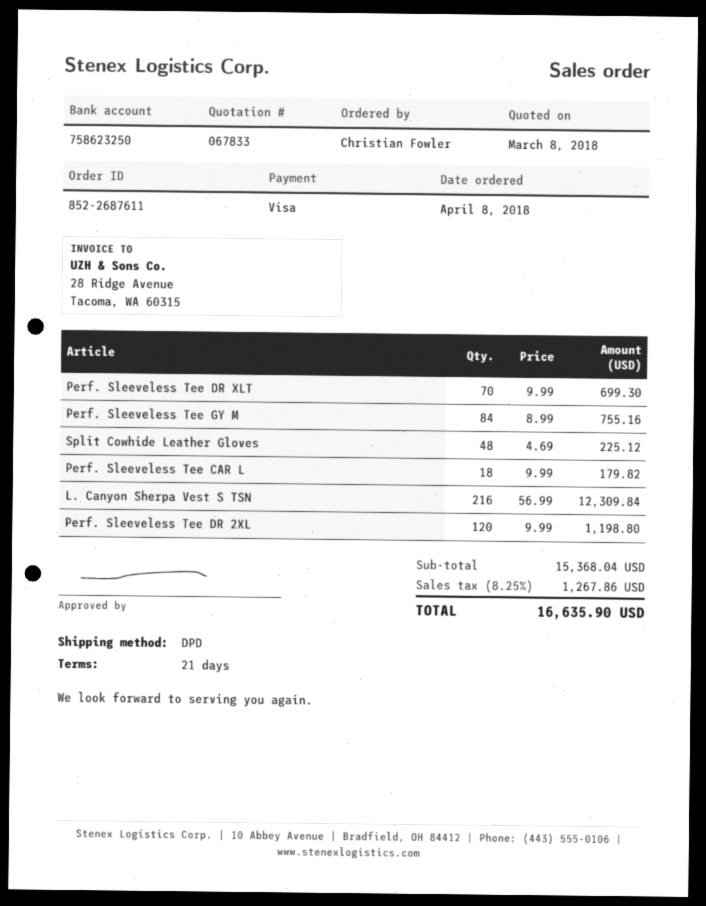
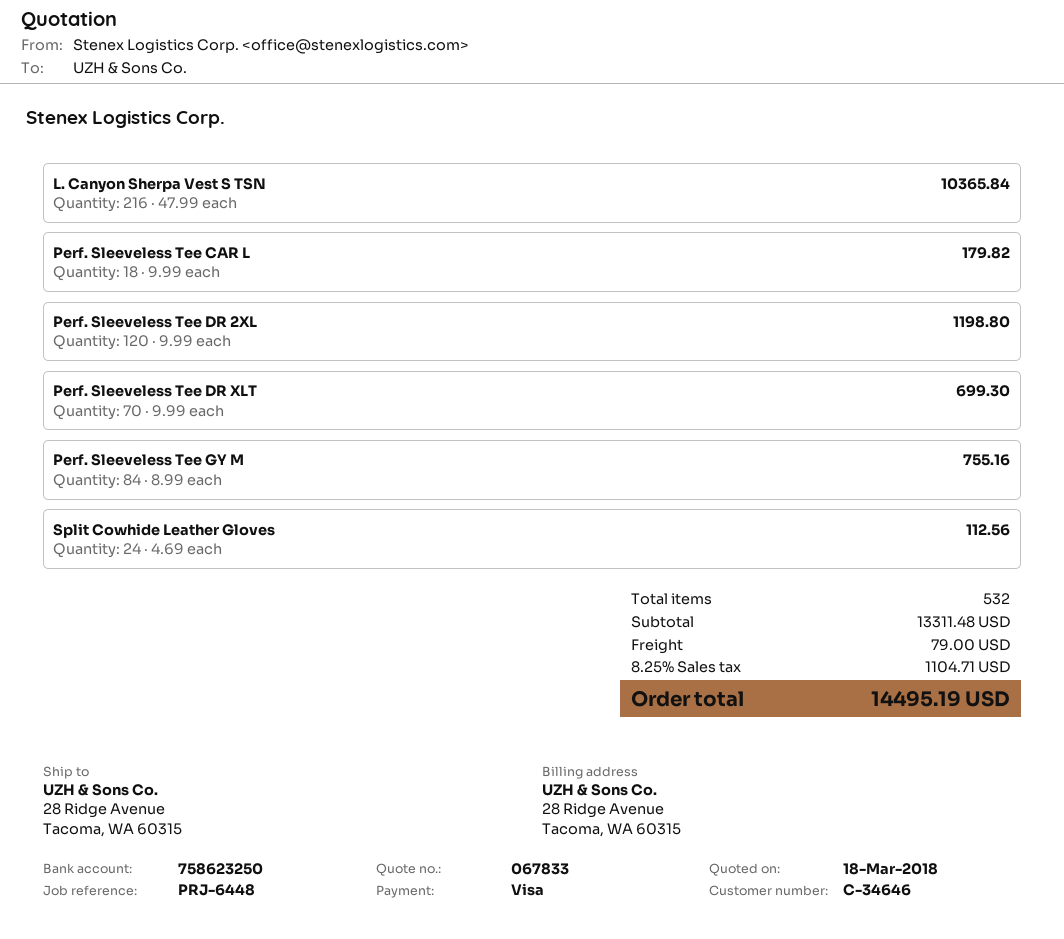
quote date: 2018-03-08 -> 2018-03-18
Split Cowhide Leather Gloves: 48 x 4.69 = 225.12 -> 24 x 4.69 = 112.56
L. Canyon Sherpa Vest S TSN: 216 x 56.99 = 12309.84 -> 216 x 47.99 = 10365.84
subtotal: 15368.04 -> 13311.48
shipping: none -> 79.00
tax: 8.25% = 1267.86 -> 8.25% = 1104.71
total: 16635.90 -> 14495.19

